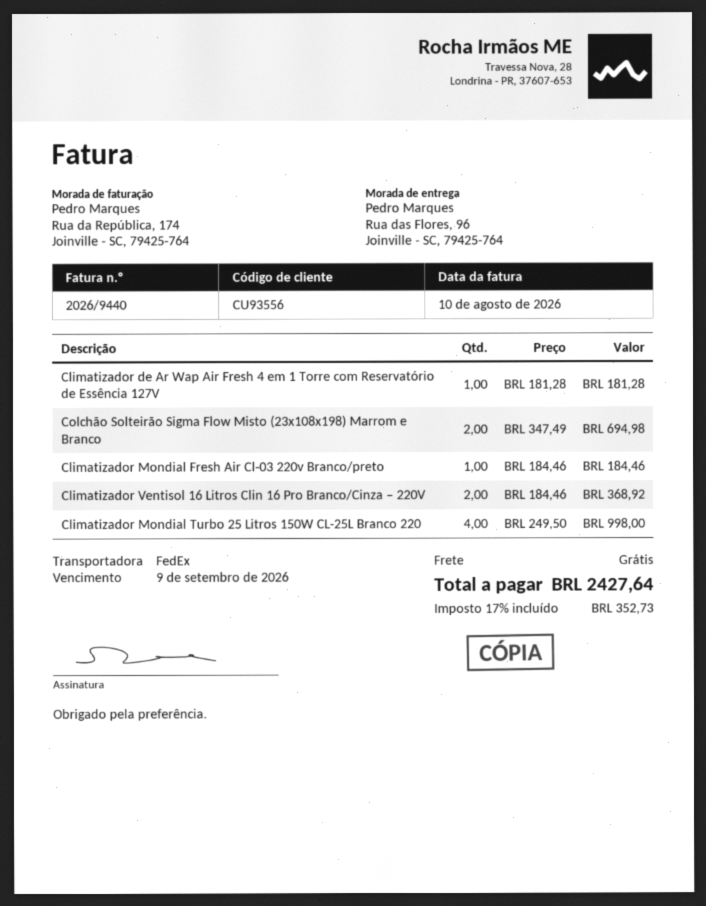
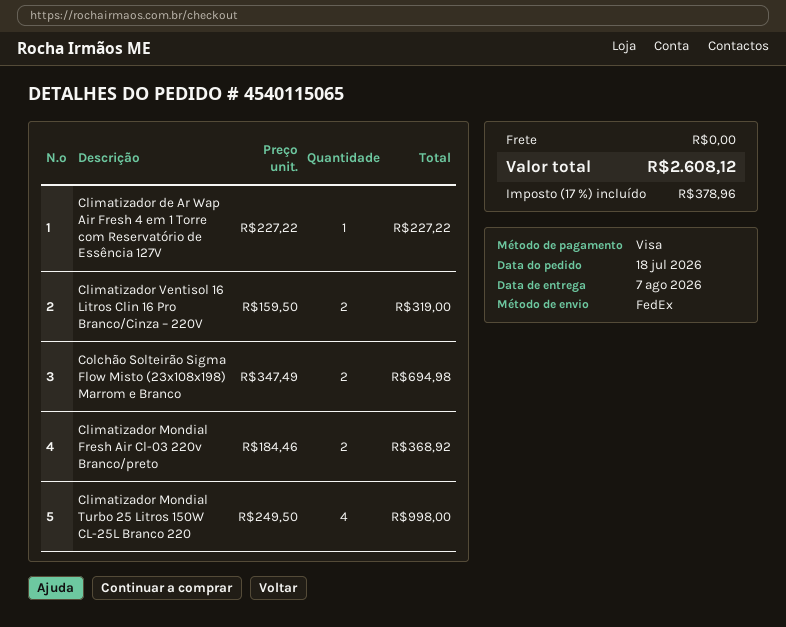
Climatizador de Ar Wap Air Fresh 4 em 1 Torre com Reservatório de Essência 127V: 1 x 181.28 = 181.28 -> 1 x 227.22 = 227.22
Climatizador Mondial Fresh Air Cl-03 220v Branco/preto: 1 x 184.46 = 184.46 -> 2 x 184.46 = 368.92
Climatizador Ventisol 16 Litros Clin 16 Pro Branco/Cinza – 220V: 2 x 184.46 = 368.92 -> 2 x 159.50 = 319.00
tax: 17% = 352.73 -> 17% = 378.96
total: 2427.64 -> 2608.12

